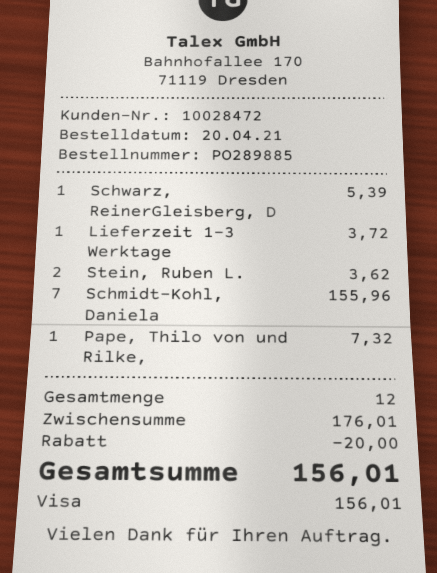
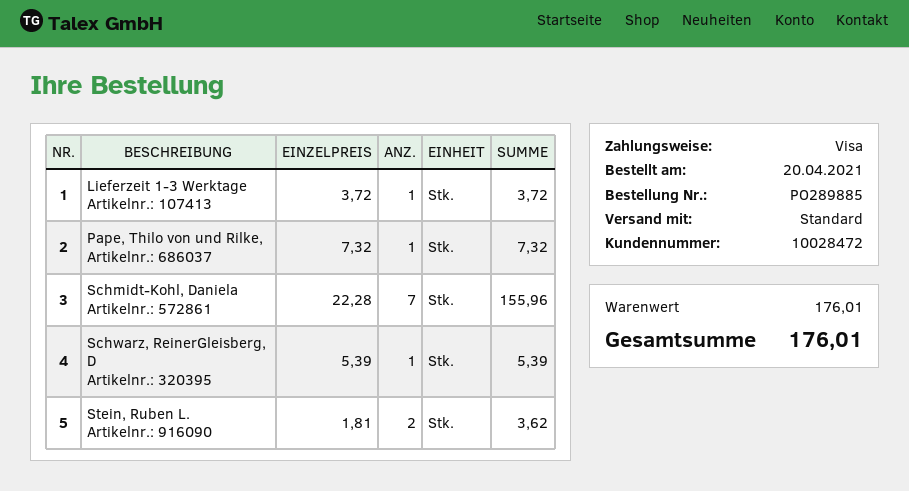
discount: 20.00 -> none
total: 156.01 -> 176.01

